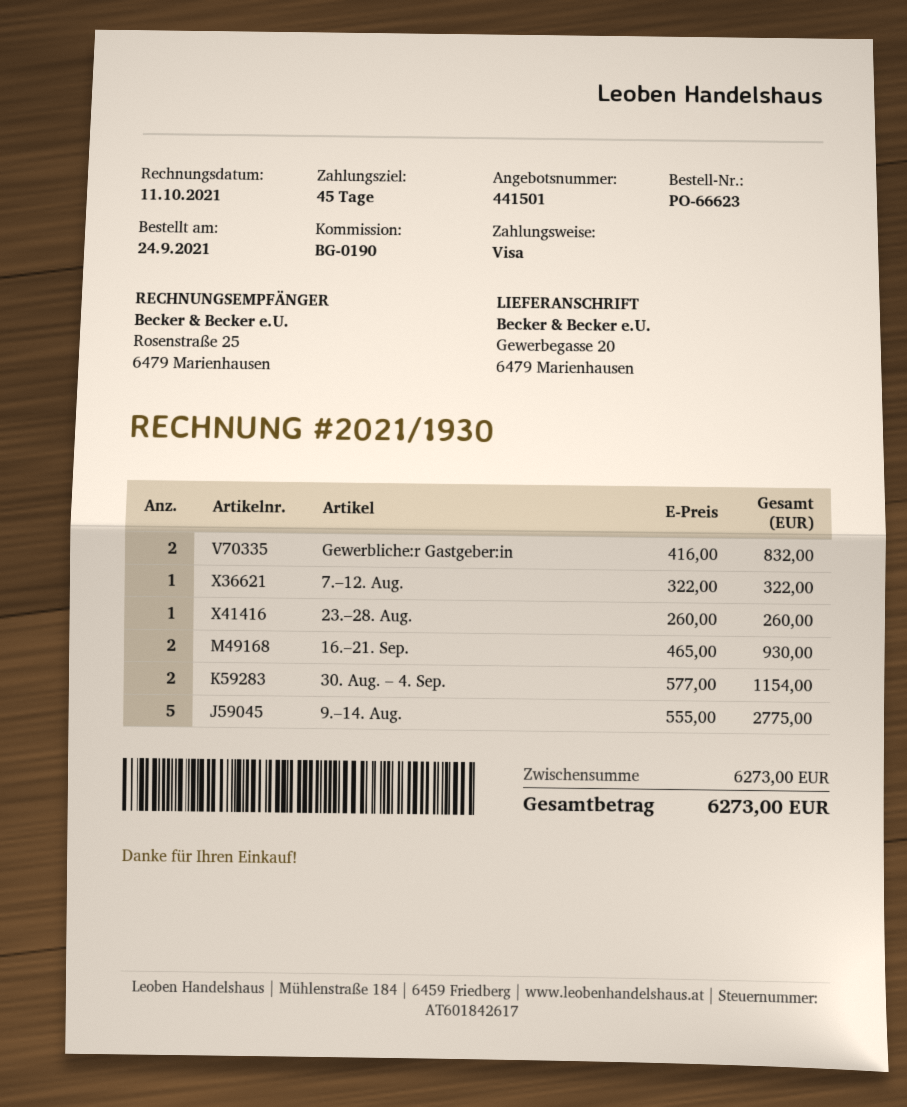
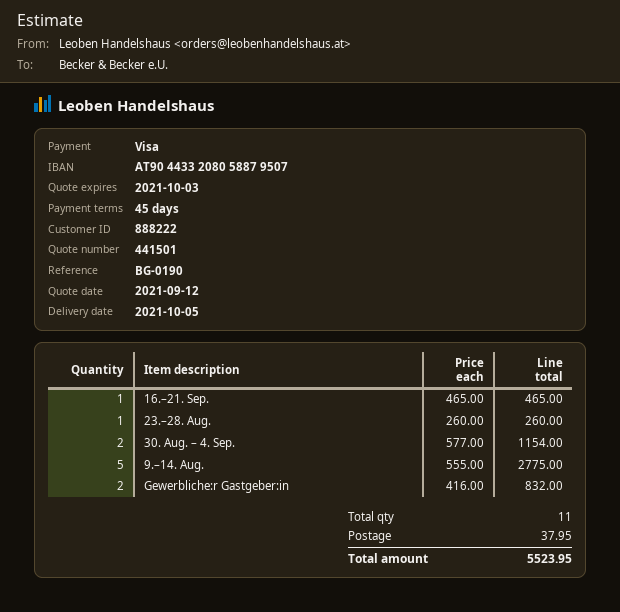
7.–12. Aug.: 1 x 322.00 = 322.00 -> none
16.–21. Sep.: 2 x 465.00 = 930.00 -> 1 x 465.00 = 465.00
shipping: none -> 37.95
total: 6273.00 -> 5523.95

